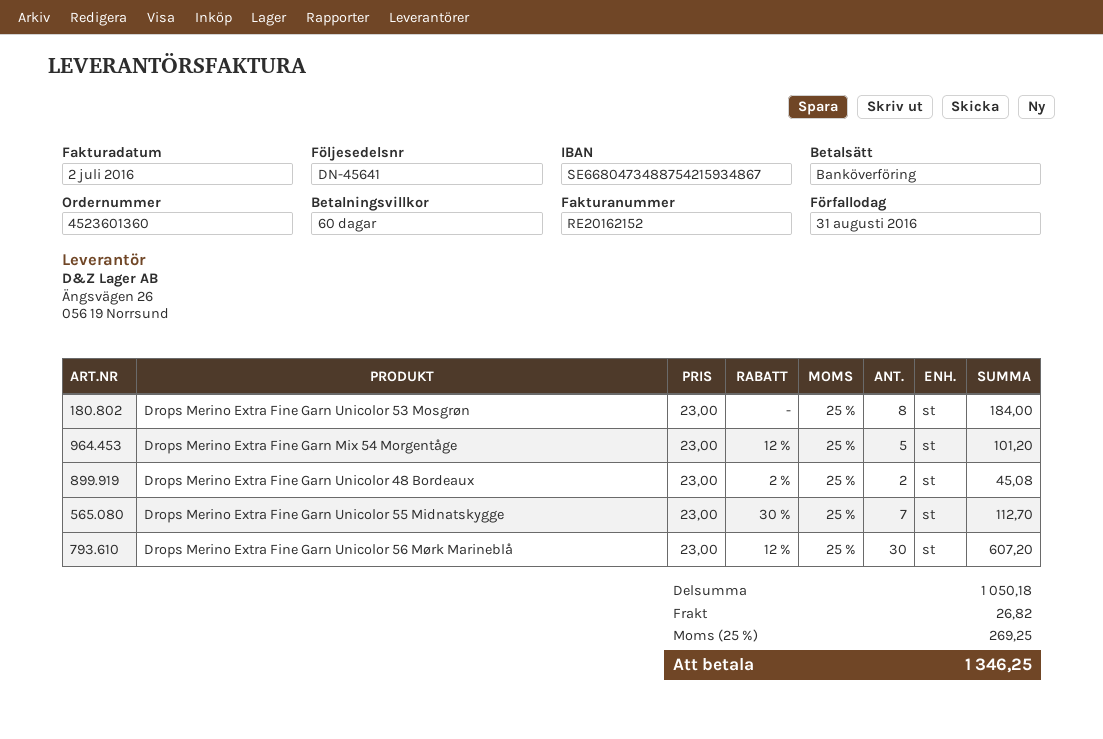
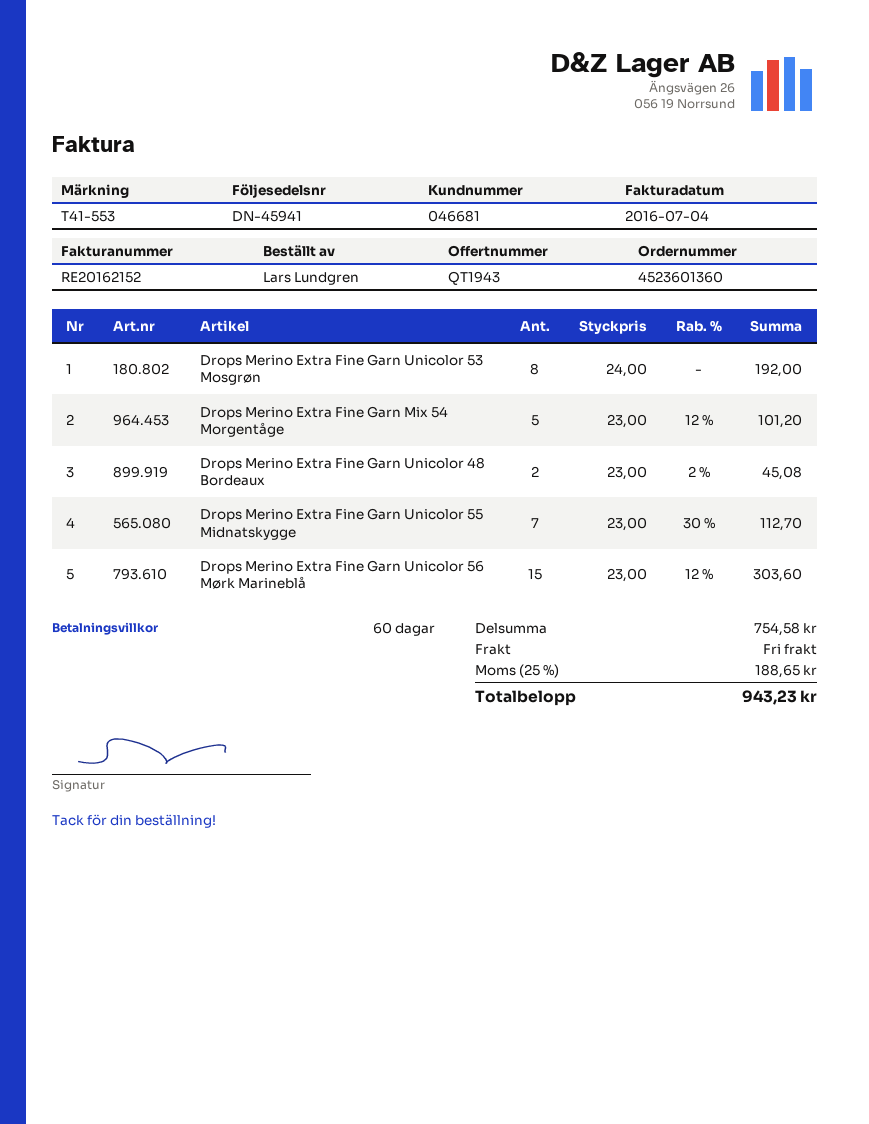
delivery note number: DN-45641 -> DN-45941
invoice date: 2016-07-02 -> 2016-07-04
Drops Merino Extra Fine Garn Unicolor 53 Mosgrøn: 8 x 23.00 = 184.00 -> 8 x 24.00 = 192.00
Drops Merino Extra Fine Garn Unicolor 56 Mørk Marineblå: 30 x 23.00 - 12% = 607.20 -> 15 x 23.00 - 12% = 303.60
subtotal: 1050.18 -> 754.58
shipping: 26.82 -> 0.00
tax: 25% = 269.25 -> 25% = 188.65
total: 1346.25 -> 943.23

